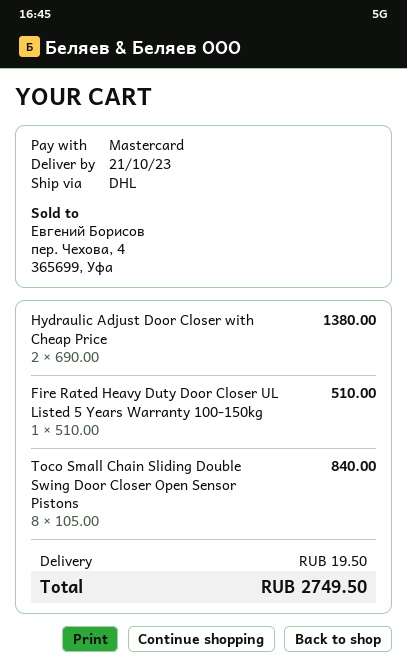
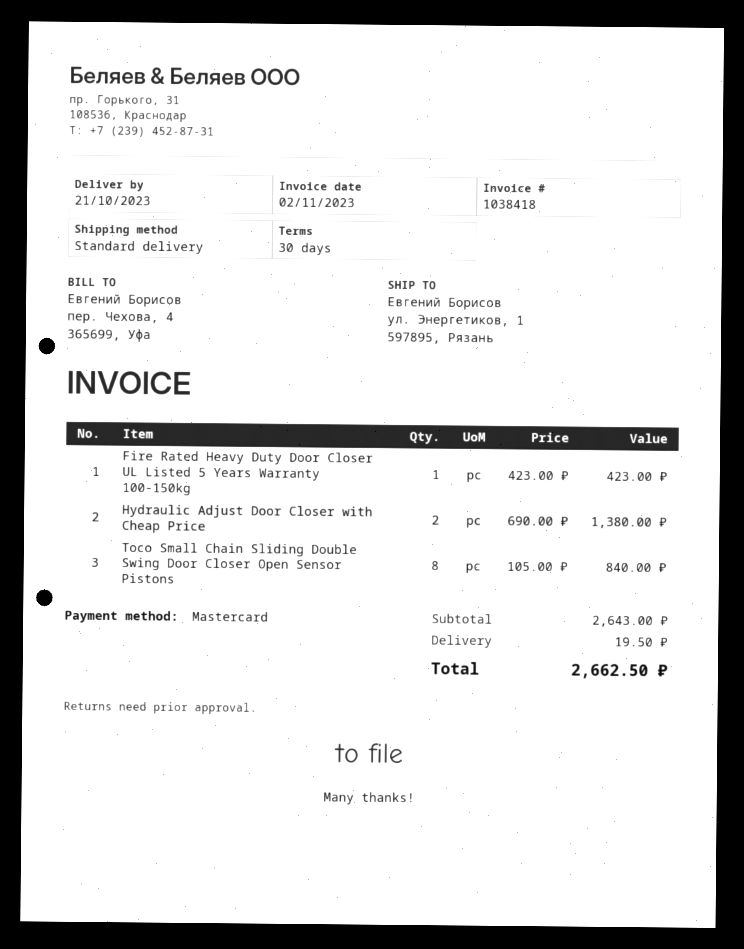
shipping method: DHL -> standard
Fire Rated Heavy Duty Door Closer UL Listed 5 Years Warranty 100-150kg: 1 x 510.00 = 510.00 -> 1 x 423.00 = 423.00
total: 2749.50 -> 2662.50

